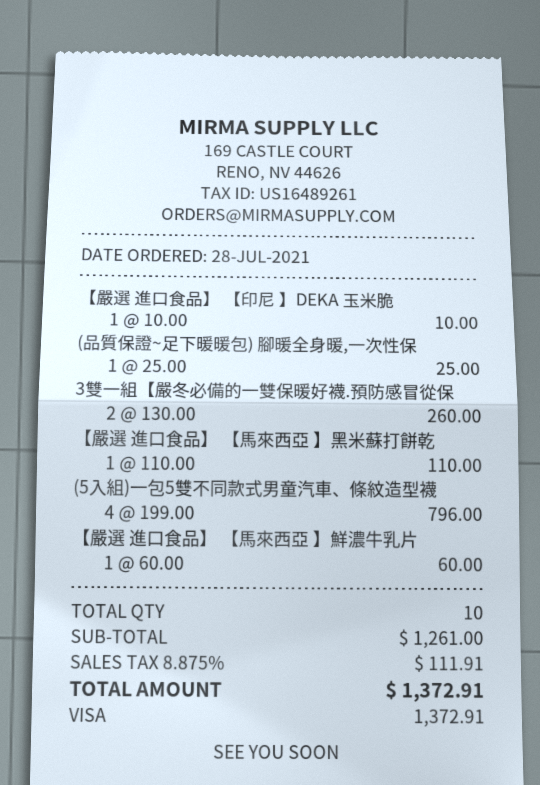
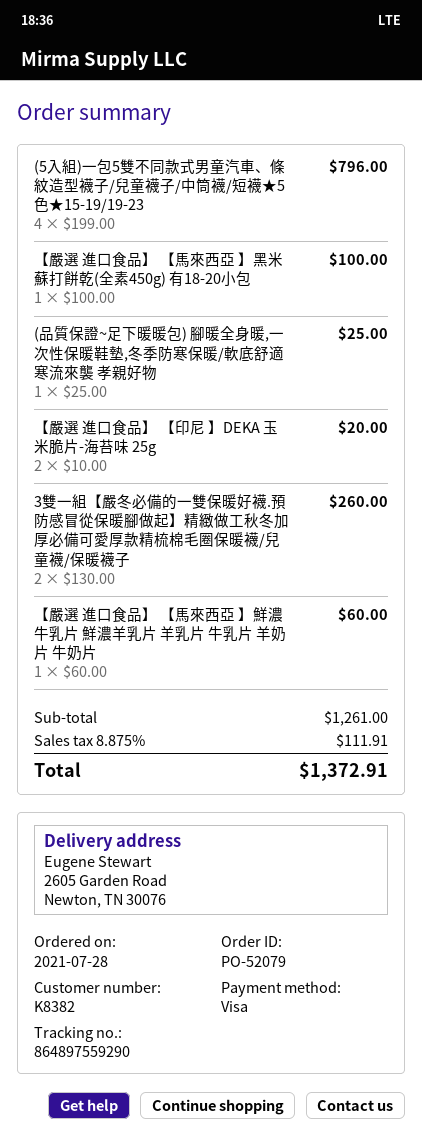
【嚴選 進口食品】 【印尼 】DEKA 玉米脆: 1 x 10.00 = 10.00 -> 2 x 10.00 = 20.00
【嚴選 進口食品】 【馬來西亞 】黑米蘇打餅乾: 1 x 110.00 = 110.00 -> 1 x 100.00 = 100.00

